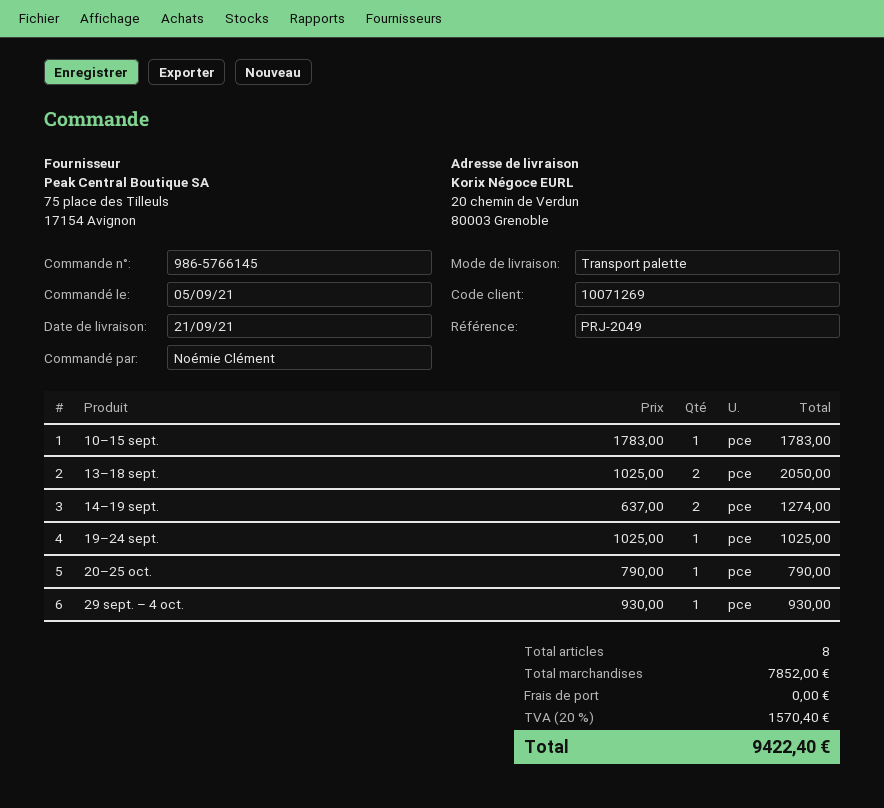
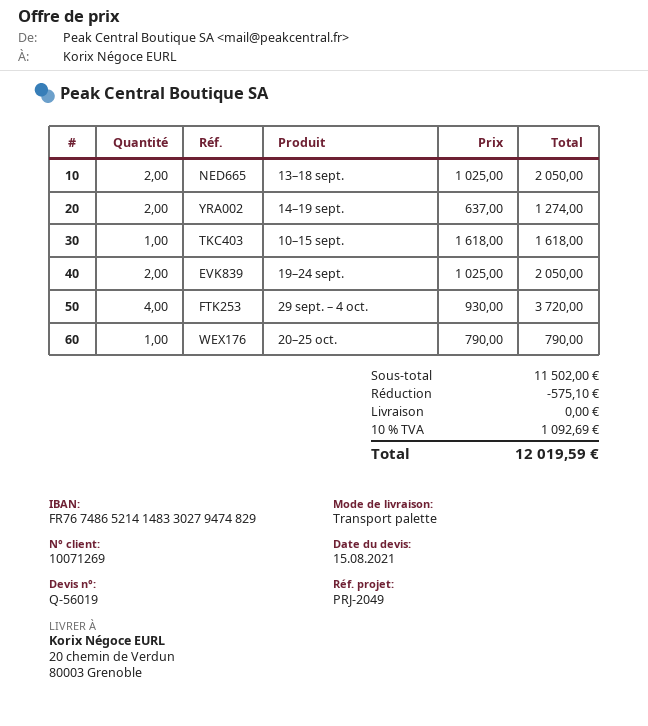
10–15 sept.: 1 x 1783.00 = 1783.00 -> 1 x 1618.00 = 1618.00
19–24 sept.: 1 x 1025.00 = 1025.00 -> 2 x 1025.00 = 2050.00
29 sept. – 4 oct.: 1 x 930.00 = 930.00 -> 4 x 930.00 = 3720.00
subtotal: 7852.00 -> 11502.00
discount: none -> 575.10
tax: 20% = 1570.40 -> 10% = 1092.69
total: 9422.40 -> 12019.59

